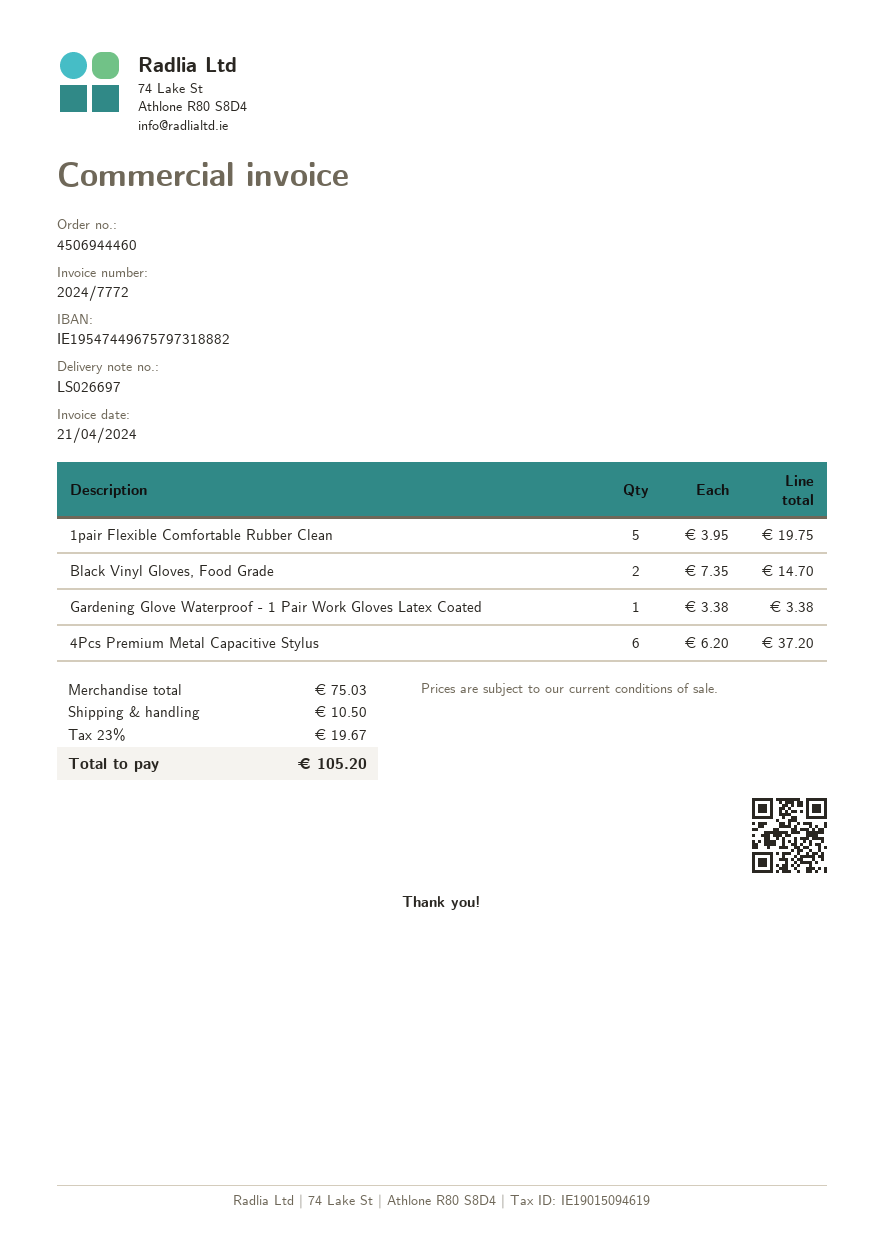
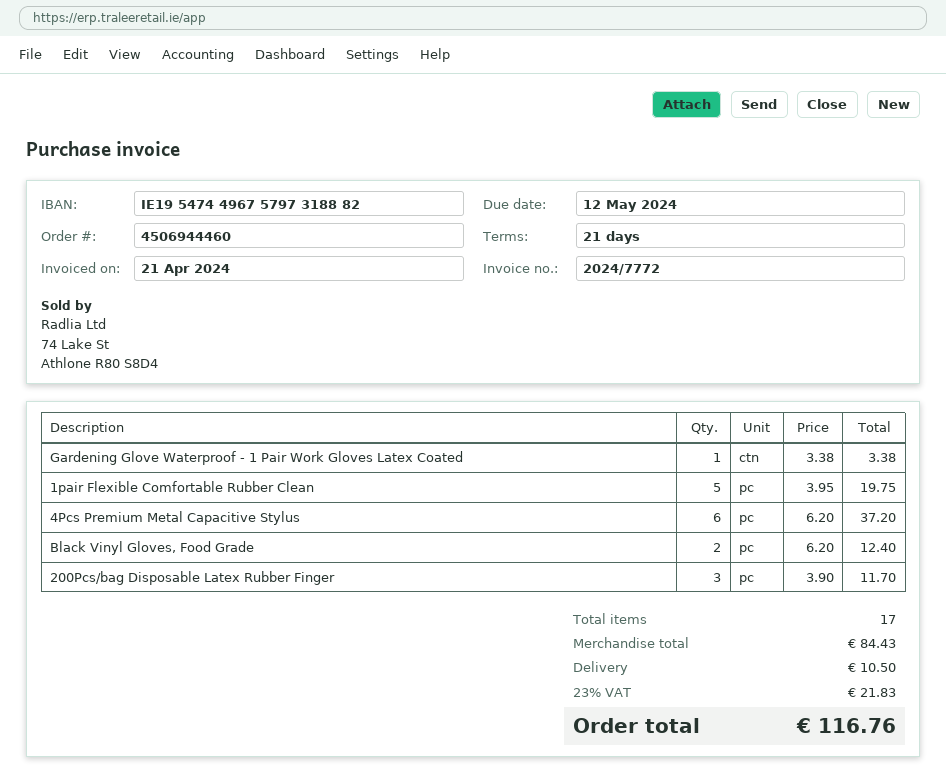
Black Vinyl Gloves, Food Grade: 2 x 7.35 = 14.70 -> 2 x 6.20 = 12.40
200Pcs/bag Disposable Latex Rubber Finger: none -> 3 x 3.90 = 11.70
subtotal: 75.03 -> 84.43
tax: 23% = 19.67 -> 23% = 21.83
total: 105.20 -> 116.76

